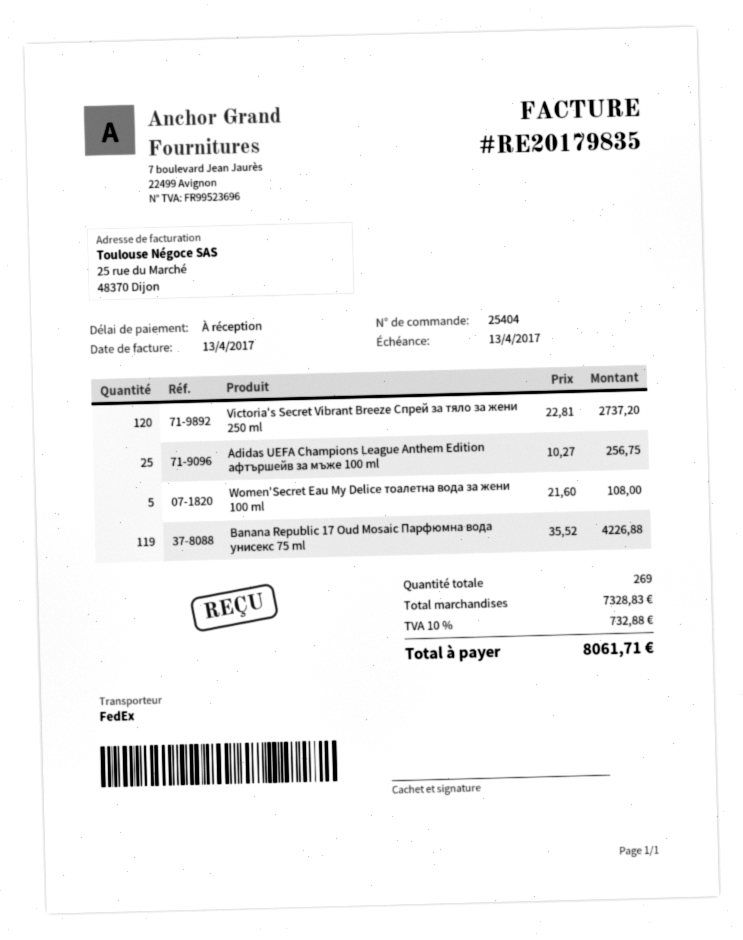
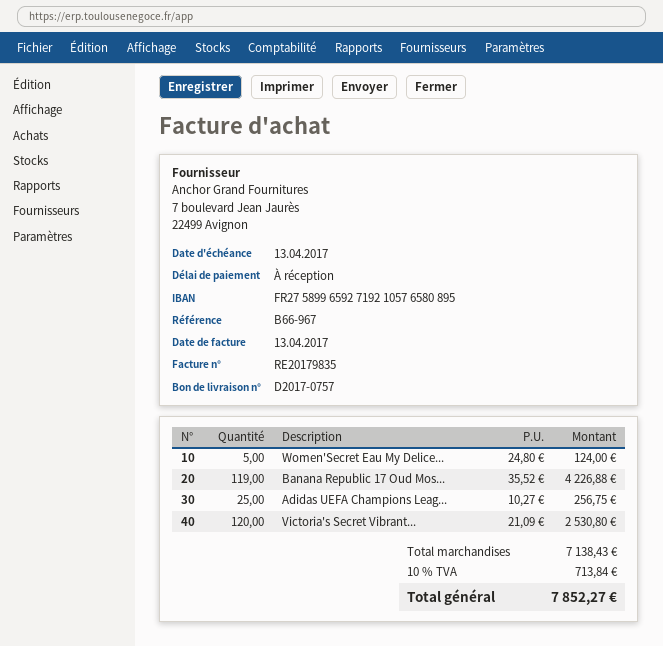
Victoria's Secret Vibrant Breeze Спрей за тяло за жени 250 ml: 120 x 22.81 = 2737.20 -> 120 x 21.09 = 2530.80
Women'Secret Eau My Delice тоалетна вода за жени 100 ml: 5 x 21.60 = 108.00 -> 5 x 24.80 = 124.00
subtotal: 7328.83 -> 7138.43
tax: 10% = 732.88 -> 10% = 713.84
total: 8061.71 -> 7852.27

